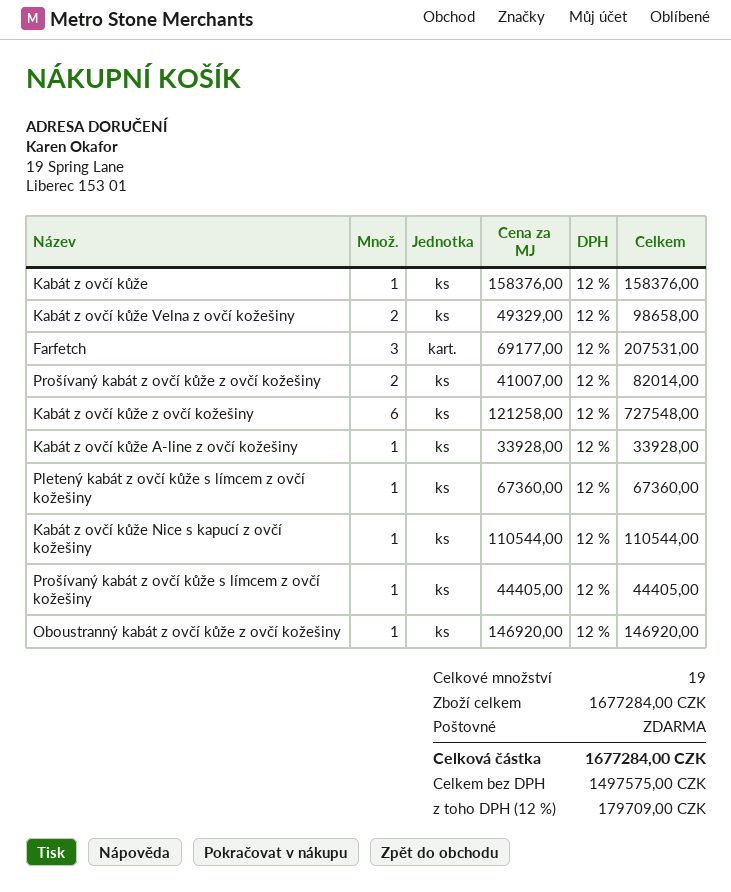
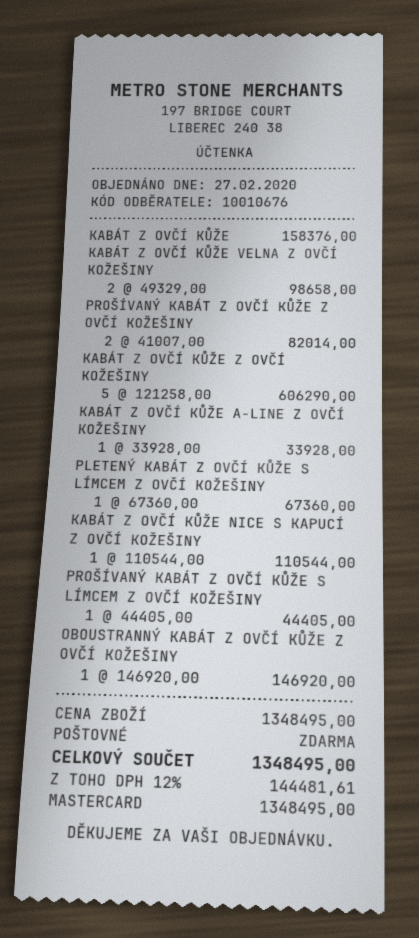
Farfetch: 3 x 69177.00 = 207531.00 -> none
Kabát z ovčí kůže z ovčí kožešiny: 6 x 121258.00 = 727548.00 -> 5 x 121258.00 = 606290.00
subtotal: 1677284.00 -> 1348495.00
tax: 12% = 179709.00 -> 12% = 144481.61
total: 1677284.00 -> 1348495.00

